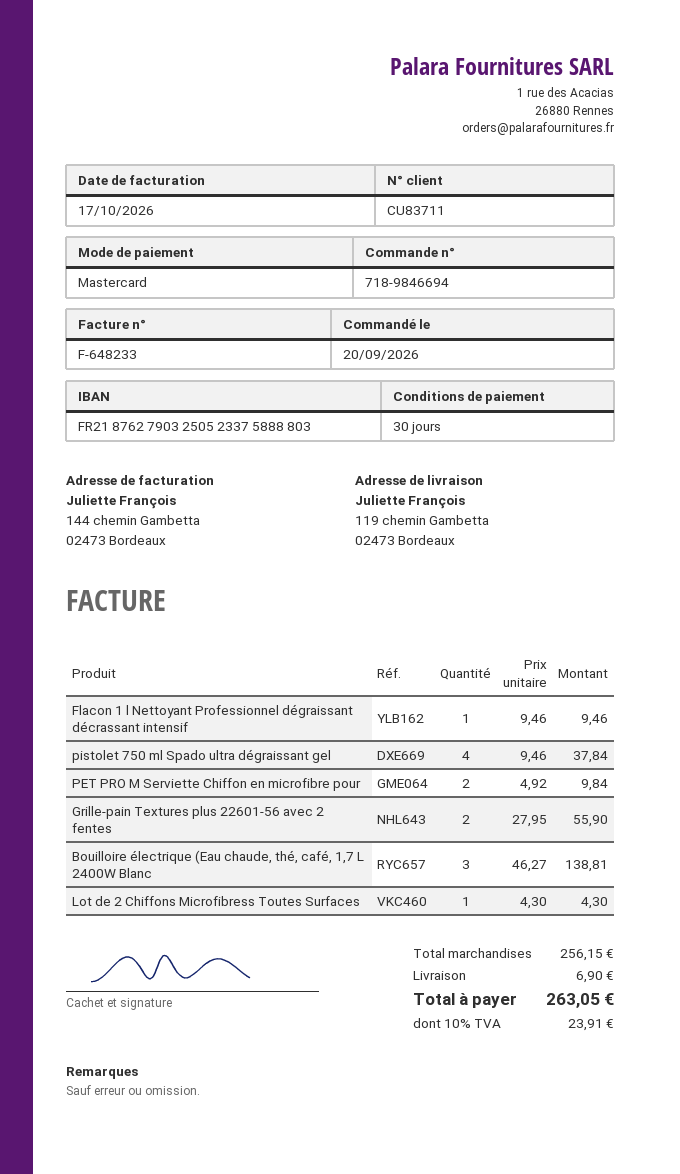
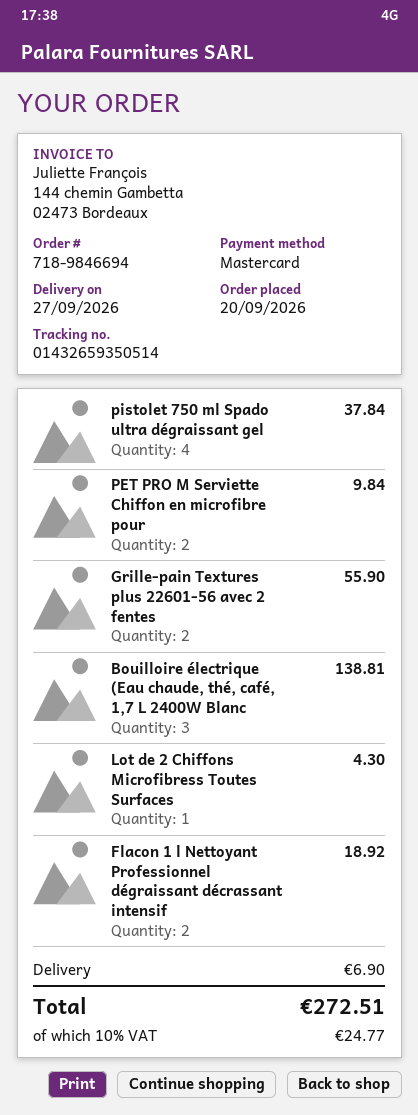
Flacon 1 l Nettoyant Professionnel dégraissant décrassant intensif: 1 for 9.46 -> 2 for 18.92
tax: 10% = 23.91 -> 10% = 24.77
total: 263.05 -> 272.51

